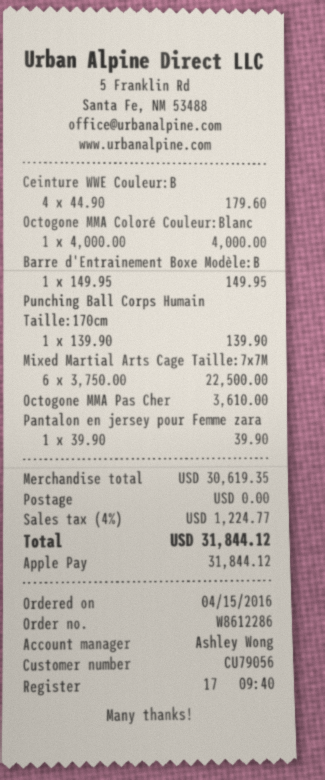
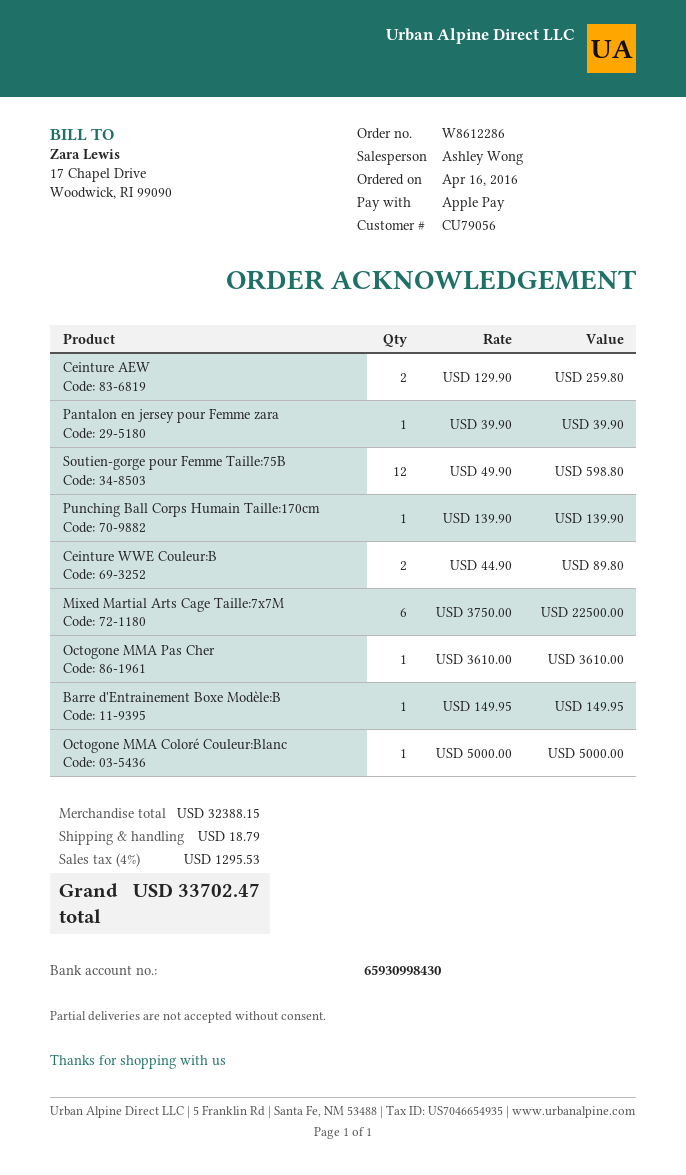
order date: 2016-04-15 -> 2016-04-16
Ceinture WWE Couleur:B: 4 x 44.90 = 179.60 -> 2 x 44.90 = 89.80
Octogone MMA Coloré Couleur:Blanc: 1 x 4000.00 = 4000.00 -> 1 x 5000.00 = 5000.00
Ceinture AEW: none -> 2 x 129.90 = 259.80
Soutien-gorge pour Femme Taille:75B: none -> 12 x 49.90 = 598.80
subtotal: 30619.35 -> 32388.15
shipping: 0.00 -> 18.79
tax: 4% = 1224.77 -> 4% = 1295.53
total: 31844.12 -> 33702.47

